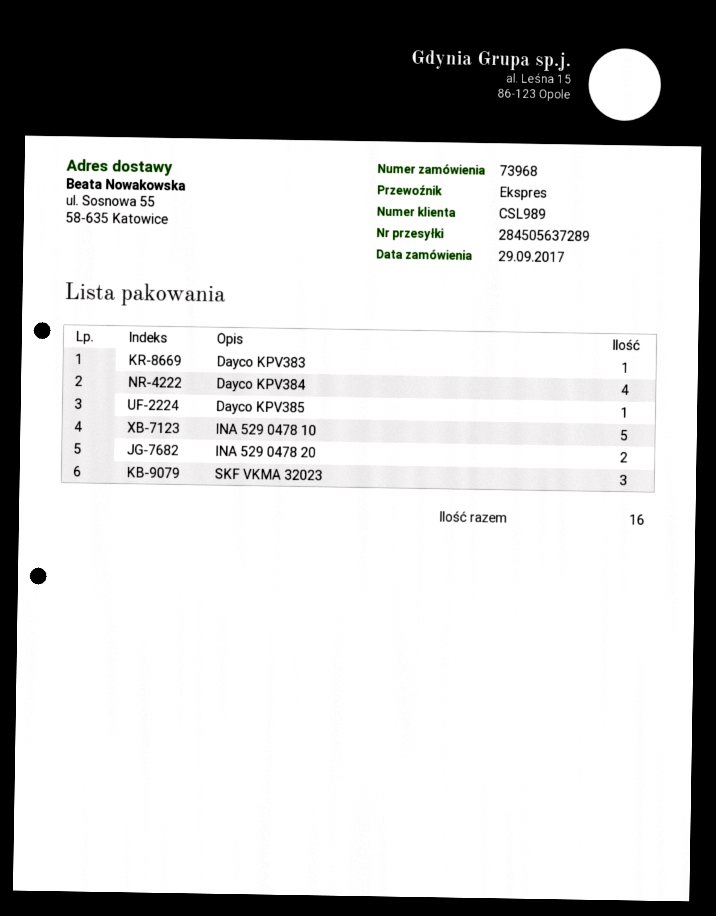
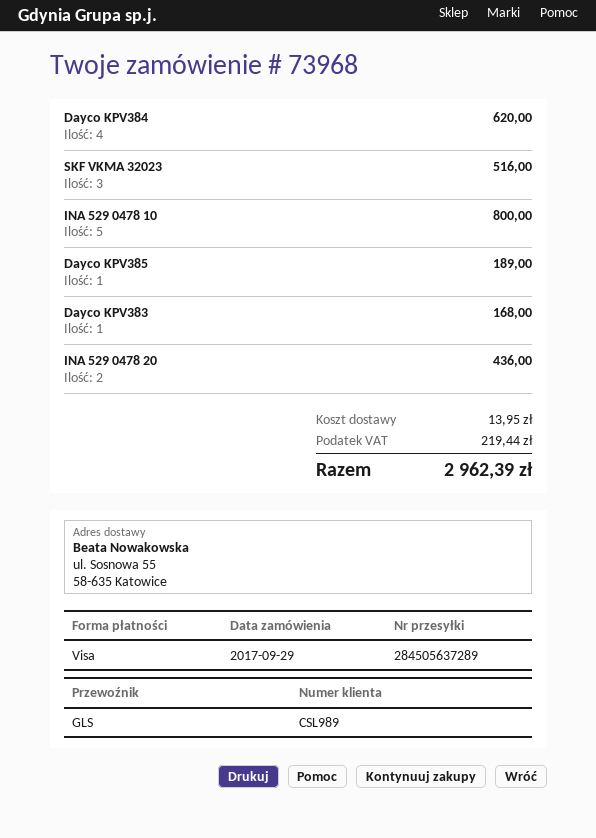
shipping method: express -> GLS

